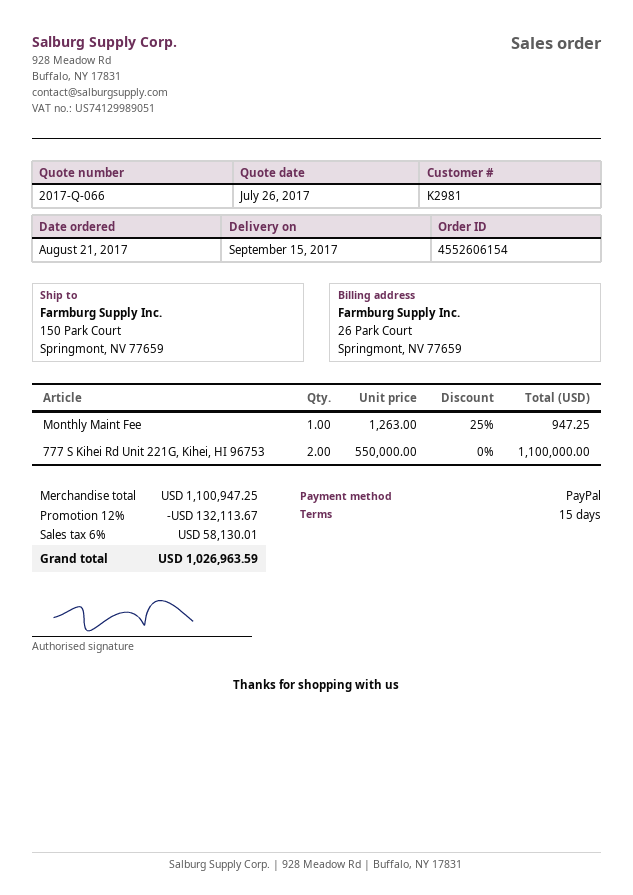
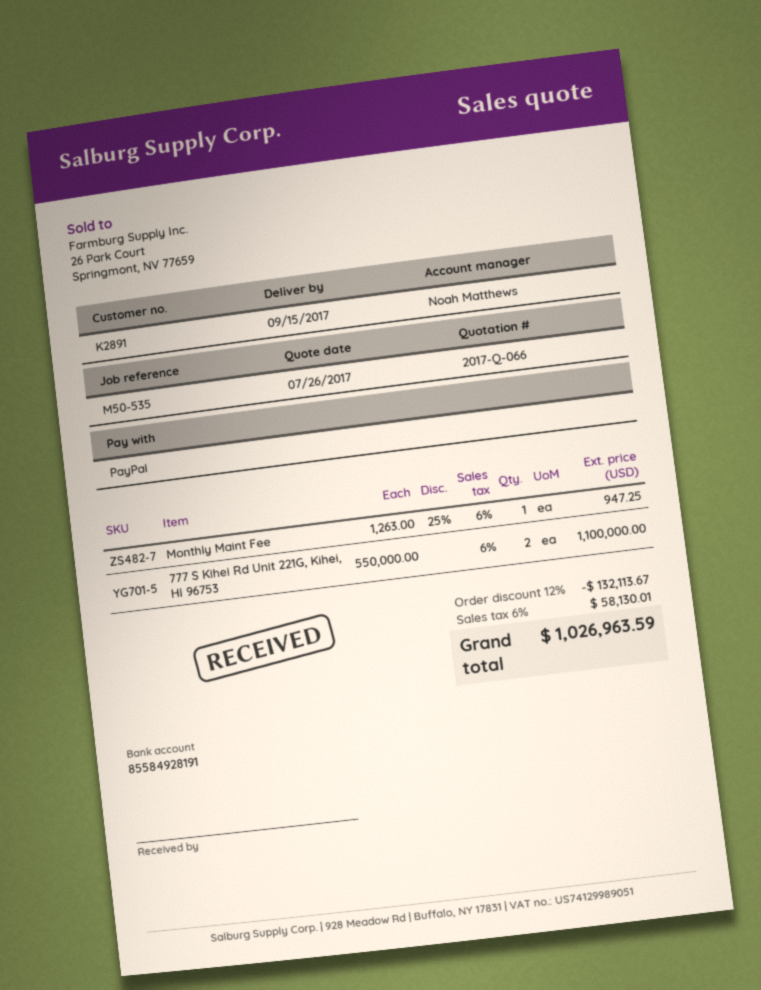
customer number: K2981 -> K2891

